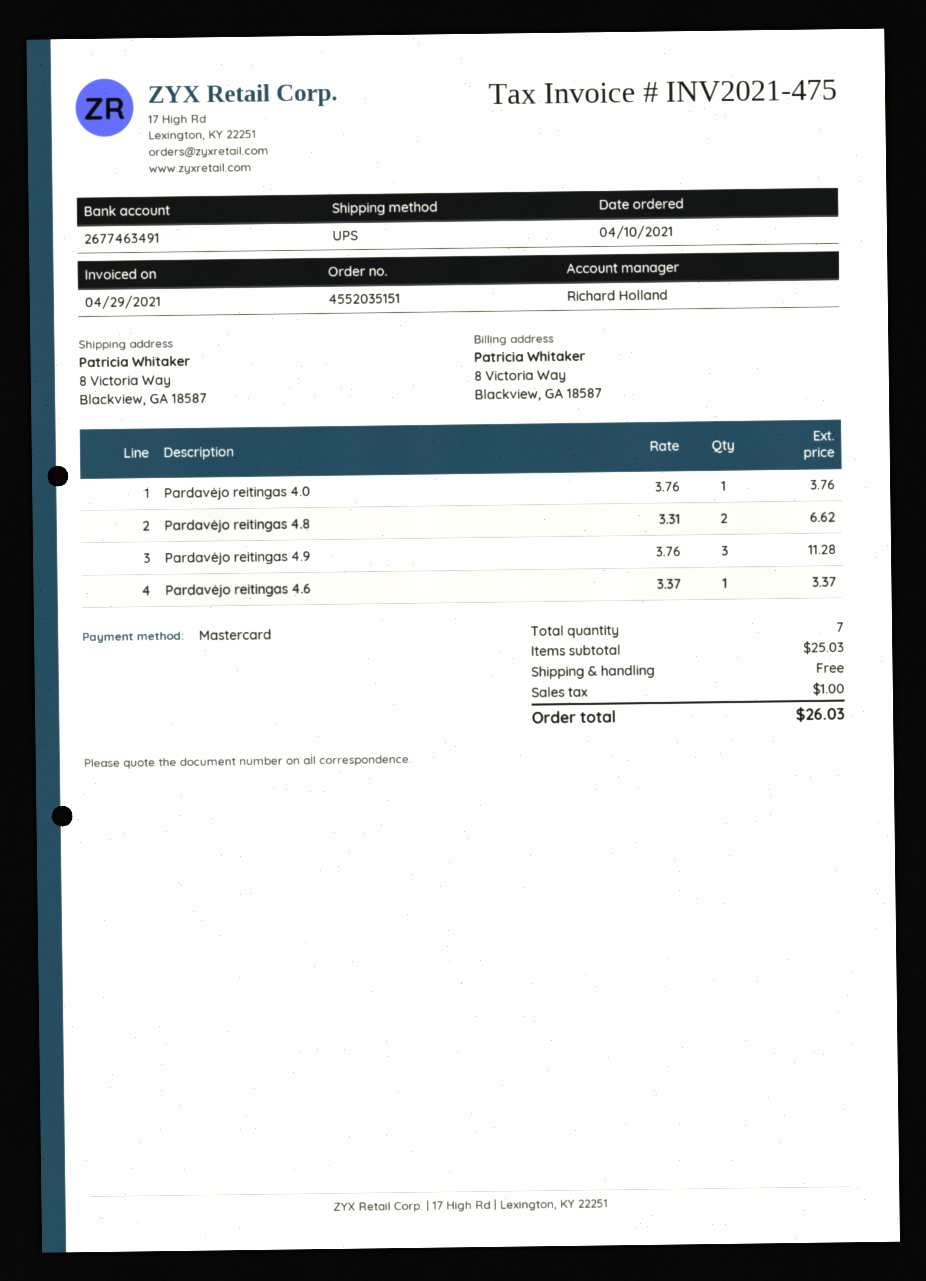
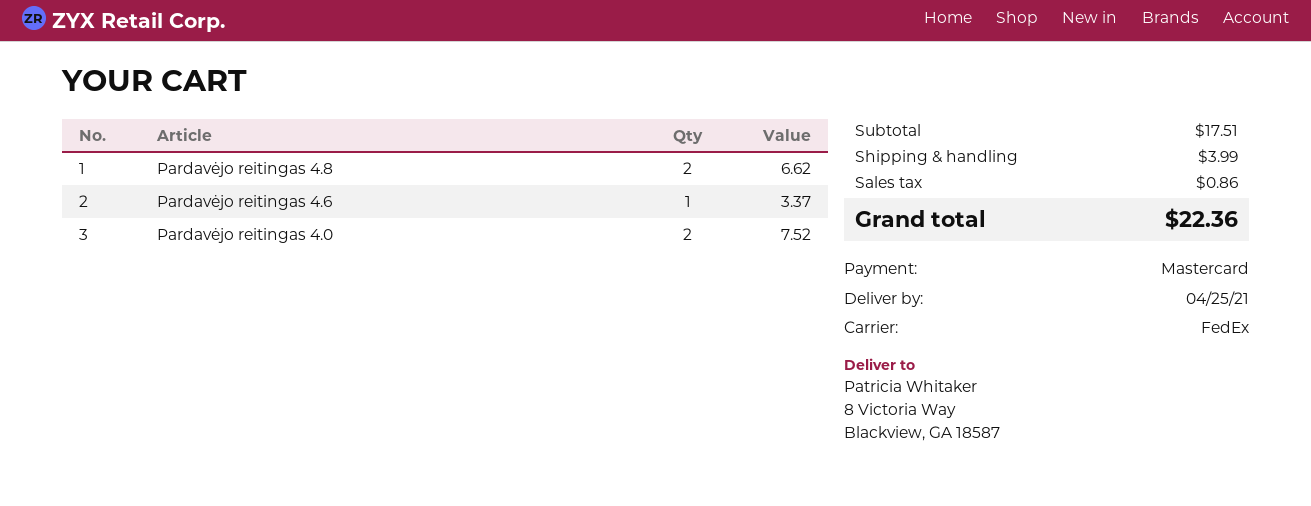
shipping method: UPS -> FedEx
Pardavėjo reitingas 4.0: 1 for 3.76 -> 2 for 7.52
Pardavėjo reitingas 4.9: 3 for 11.28 -> none
subtotal: 25.03 -> 17.51
shipping: 0.00 -> 3.99
tax: 1.00 -> 0.86
total: 26.03 -> 22.36

